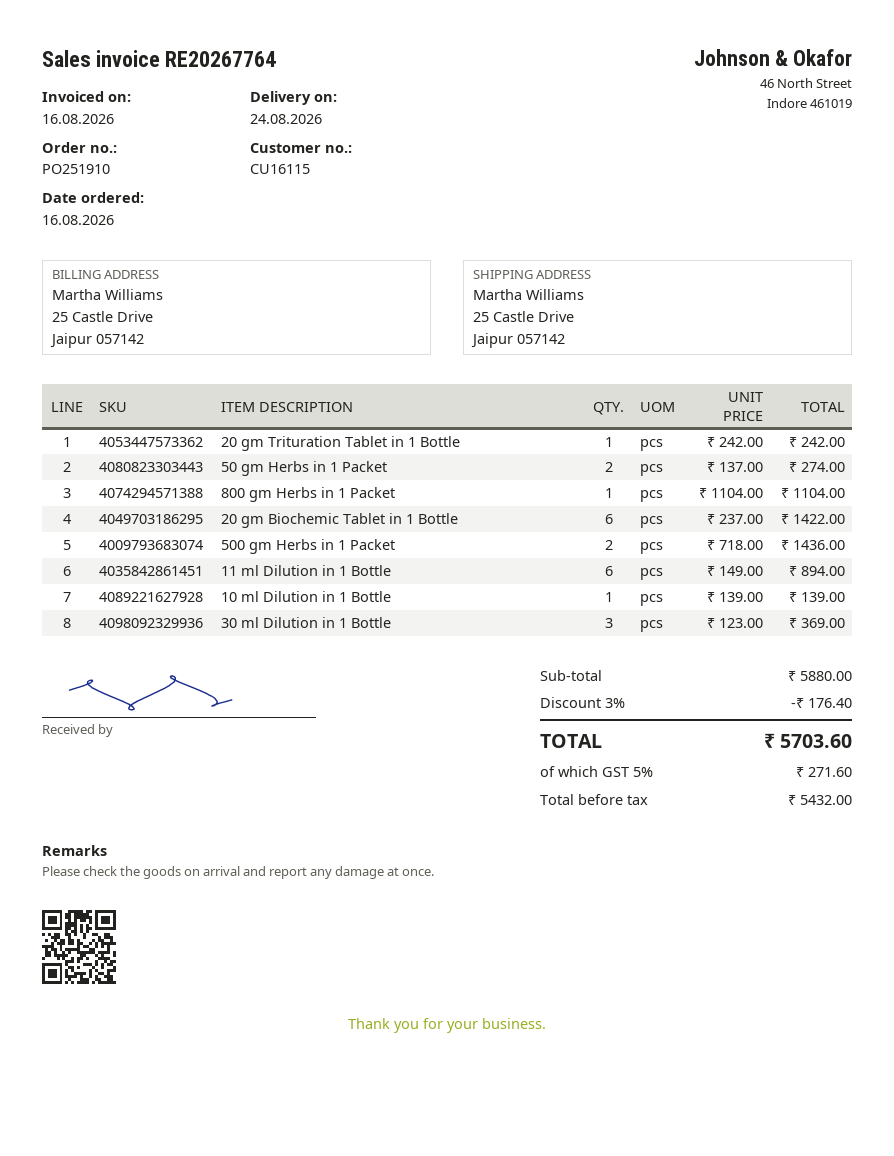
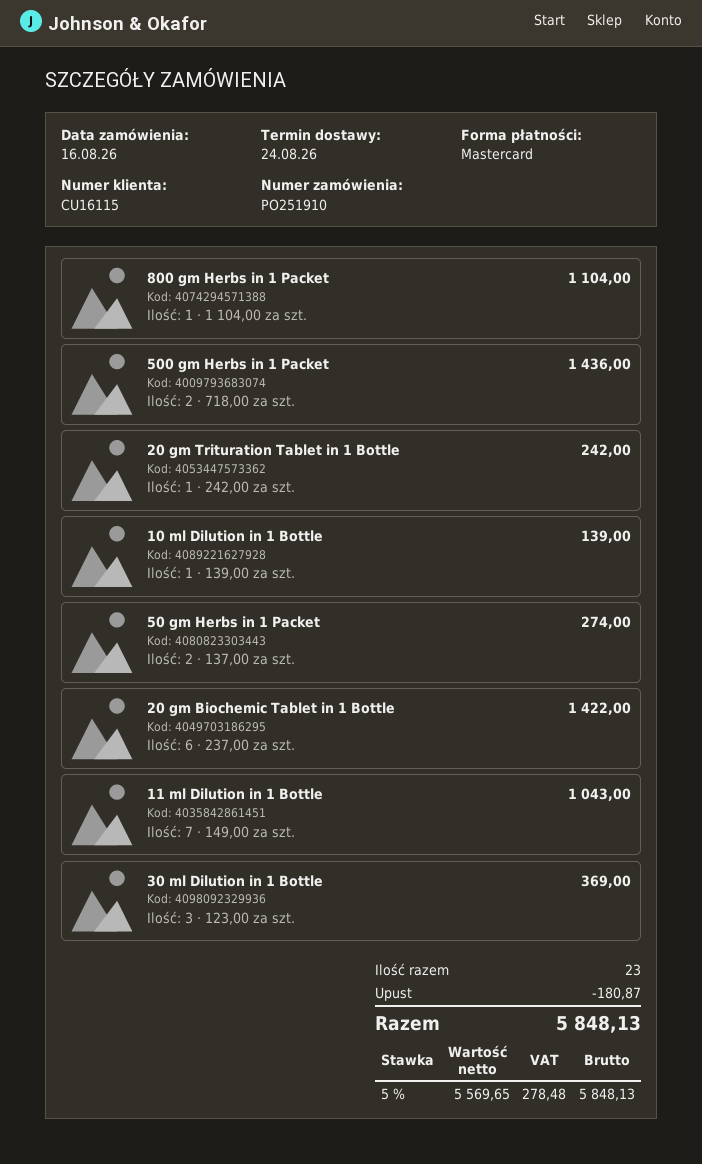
11 ml Dilution in 1 Bottle: 6 x 149.00 = 894.00 -> 7 x 149.00 = 1043.00
discount: 176.40 -> 180.87
net: 5432.00 -> 5569.65
tax: 5% = 271.60 -> 5% = 278.48
total: 5703.60 -> 5848.13

